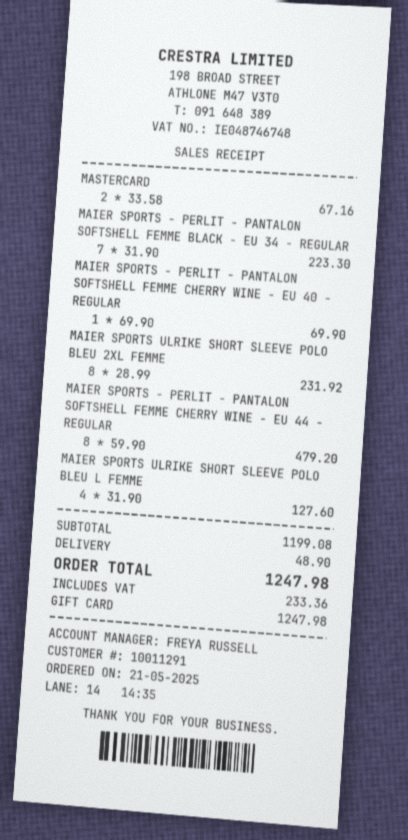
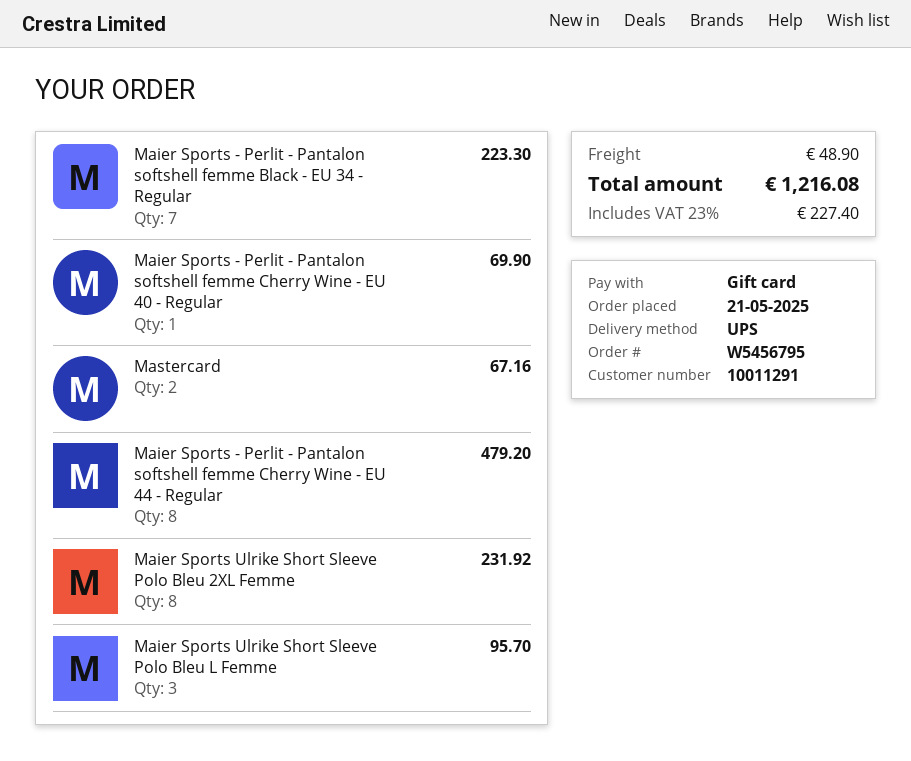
MAIER SPORTS ULRIKE SHORT SLEEVE POLO BLEU L FEMME: 4 for 127.60 -> 3 for 95.70
tax: 233.36 -> 227.40
total: 1247.98 -> 1216.08

